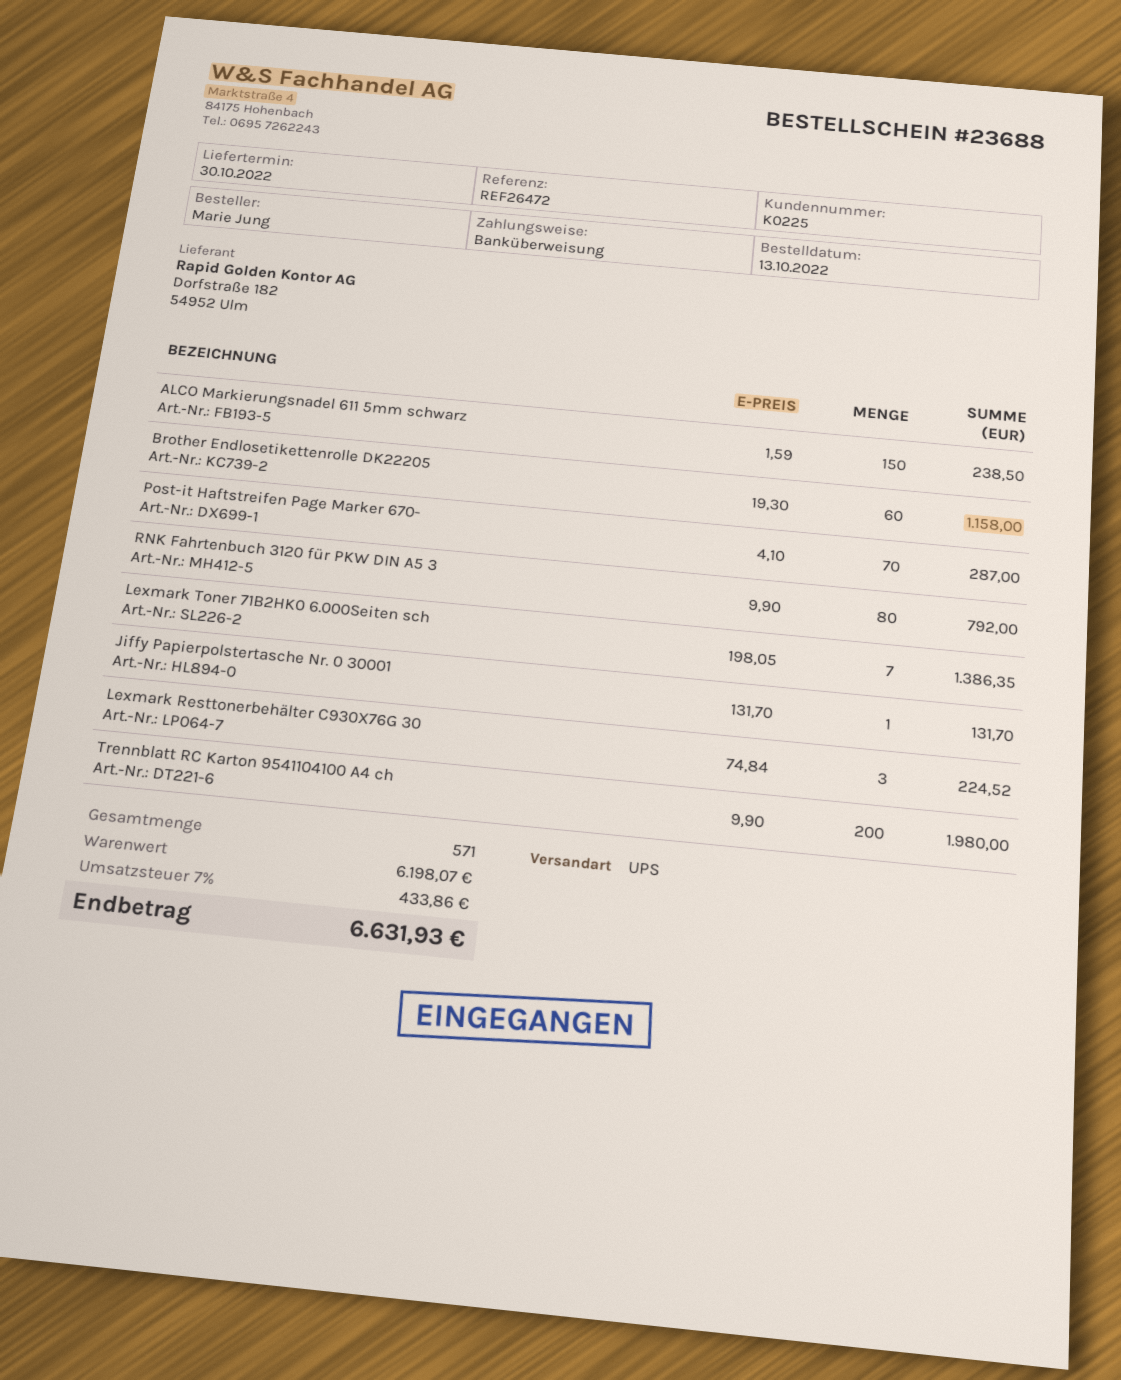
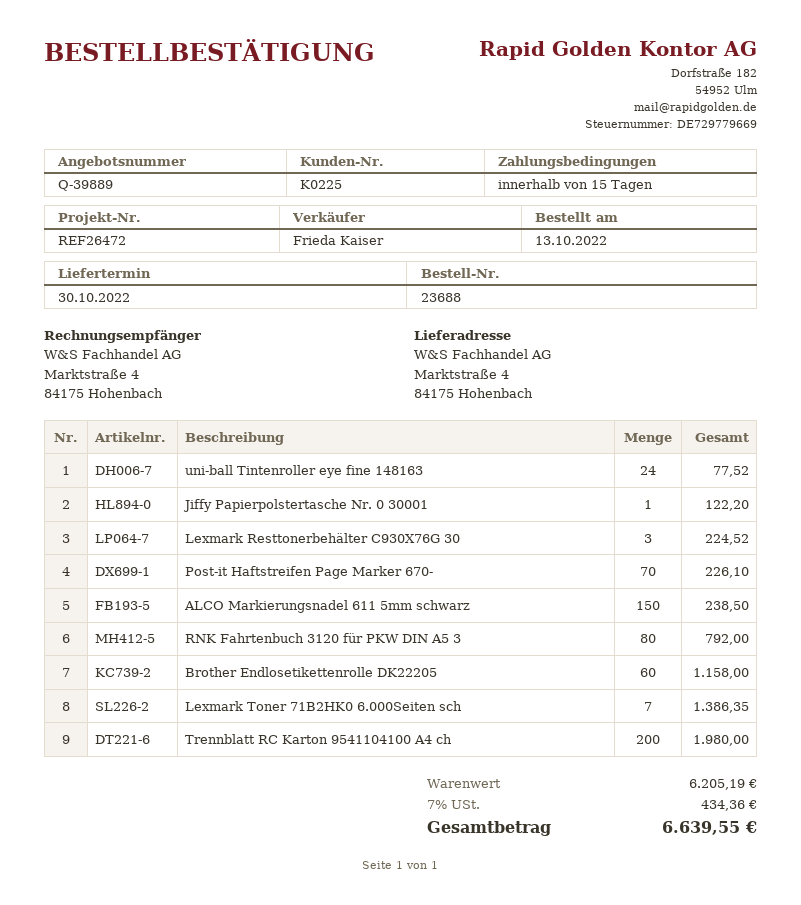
Post-it Haftstreifen Page Marker 670-: 70 for 287.00 -> 70 for 226.10
Jiffy Papierpolstertasche Nr. 0 30001: 1 for 131.70 -> 1 for 122.20
uni-ball Tintenroller eye fine 148163: none -> 24 for 77.52
subtotal: 6198.07 -> 6205.19
tax: 7% = 433.86 -> 7% = 434.36
total: 6631.93 -> 6639.55

